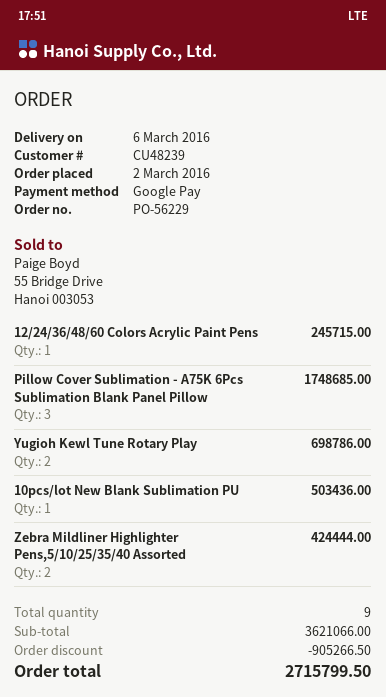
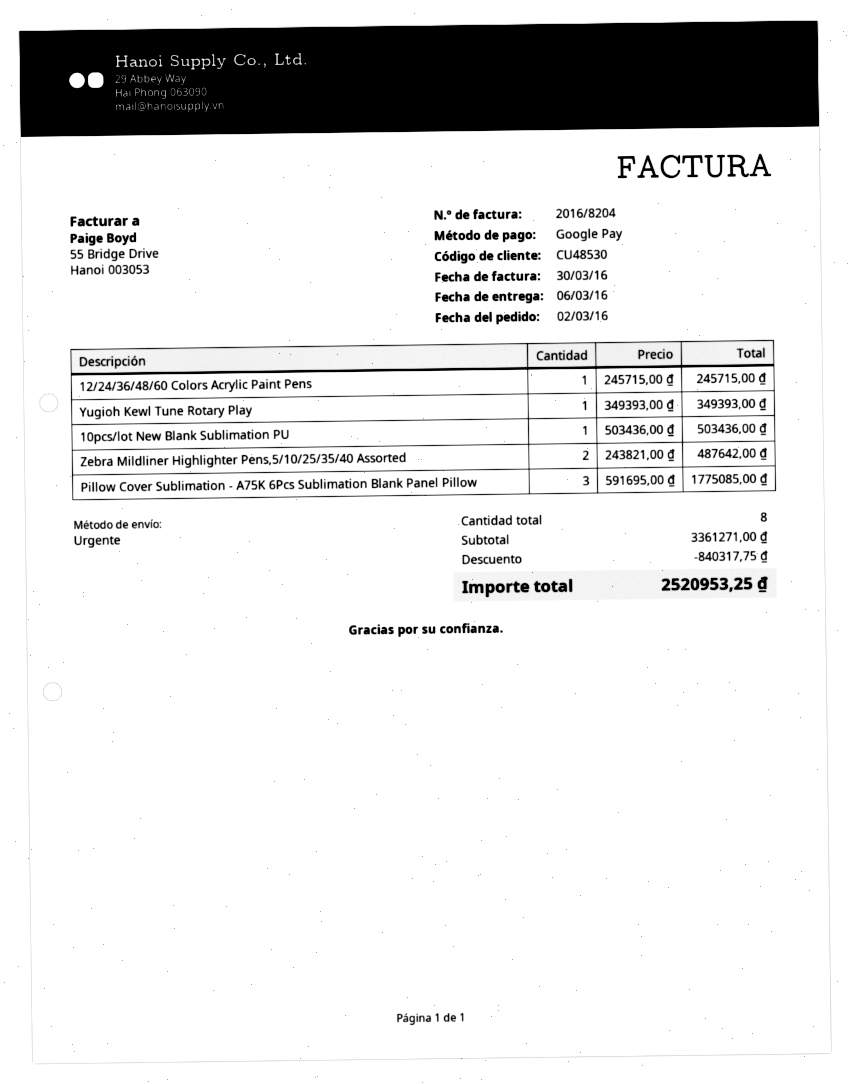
customer number: CU48239 -> CU48530
Pillow Cover Sublimation - A75K 6Pcs Sublimation Blank Panel Pillow: 3 for 1748685.00 -> 3 for 1775085.00
Yugioh Kewl Tune Rotary Play: 2 for 698786.00 -> 1 for 349393.00
Zebra Mildliner Highlighter Pens,5/10/25/35/40 Assorted: 2 for 424444.00 -> 2 for 487642.00
total quantity: 9 -> 8
subtotal: 3621066.00 -> 3361271.00
discount: 905266.50 -> 840317.75
total: 2715799.50 -> 2520953.25

